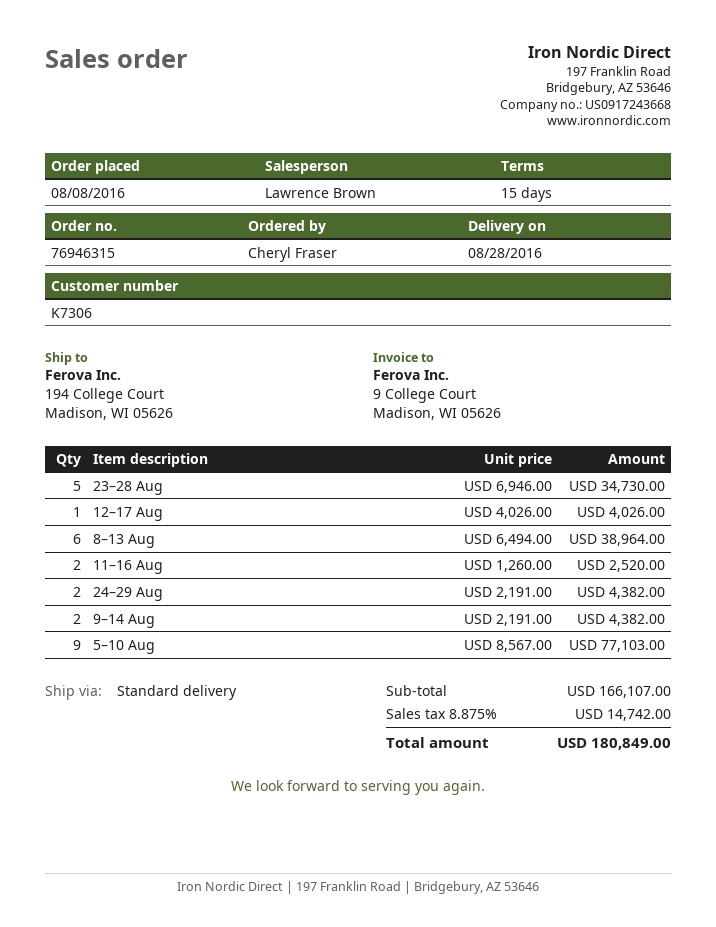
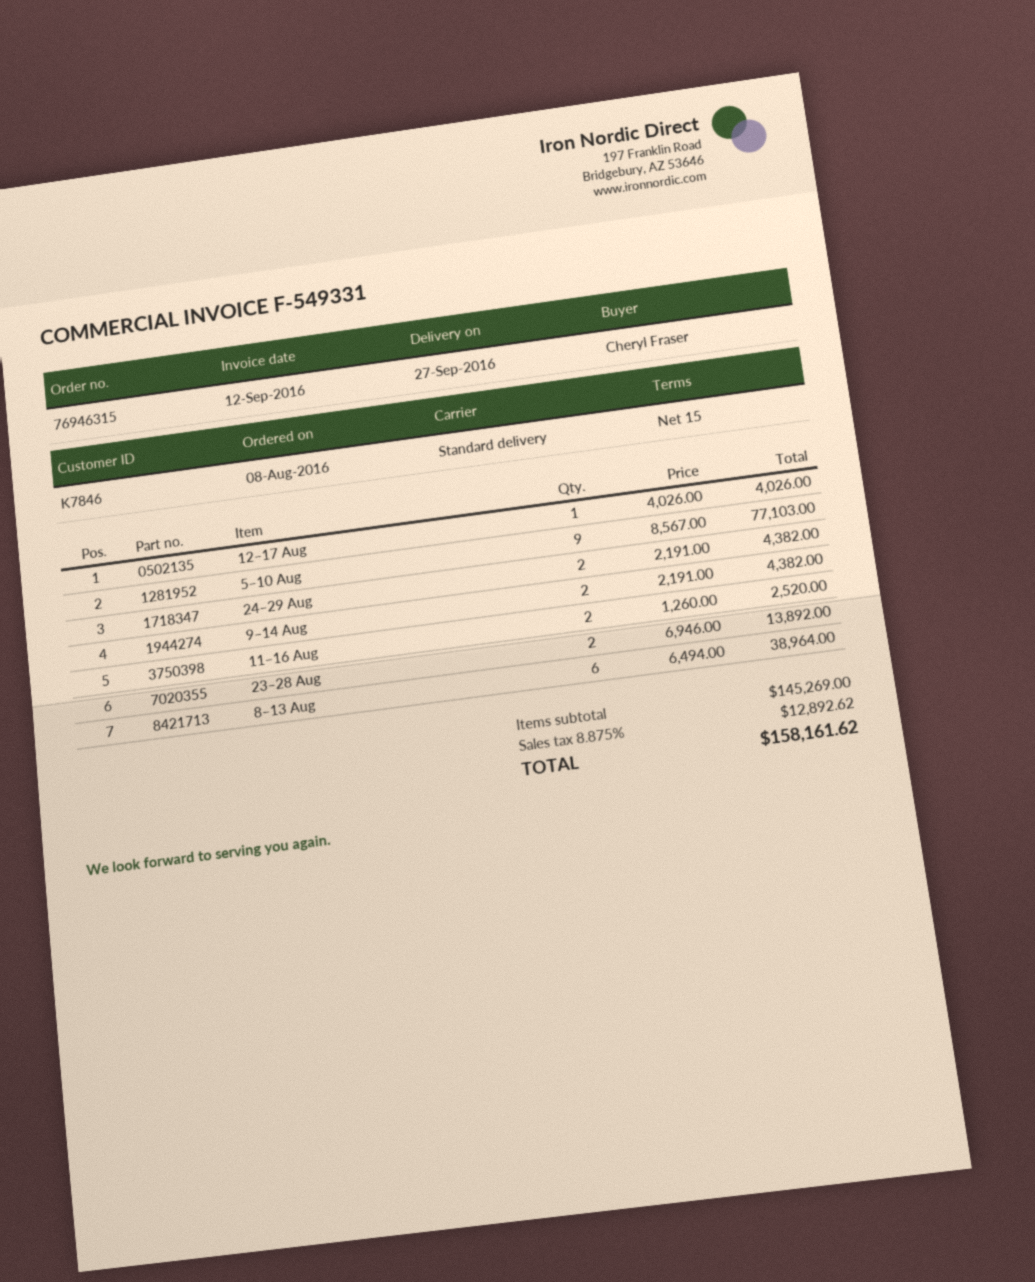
delivery date: 2016-08-28 -> 2016-09-27
customer number: K7306 -> K7846
23–28 Aug: 5 x 6946.00 = 34730.00 -> 2 x 6946.00 = 13892.00
subtotal: 166107.00 -> 145269.00
tax: 8.875% = 14742.00 -> 8.875% = 12892.62
total: 180849.00 -> 158161.62

